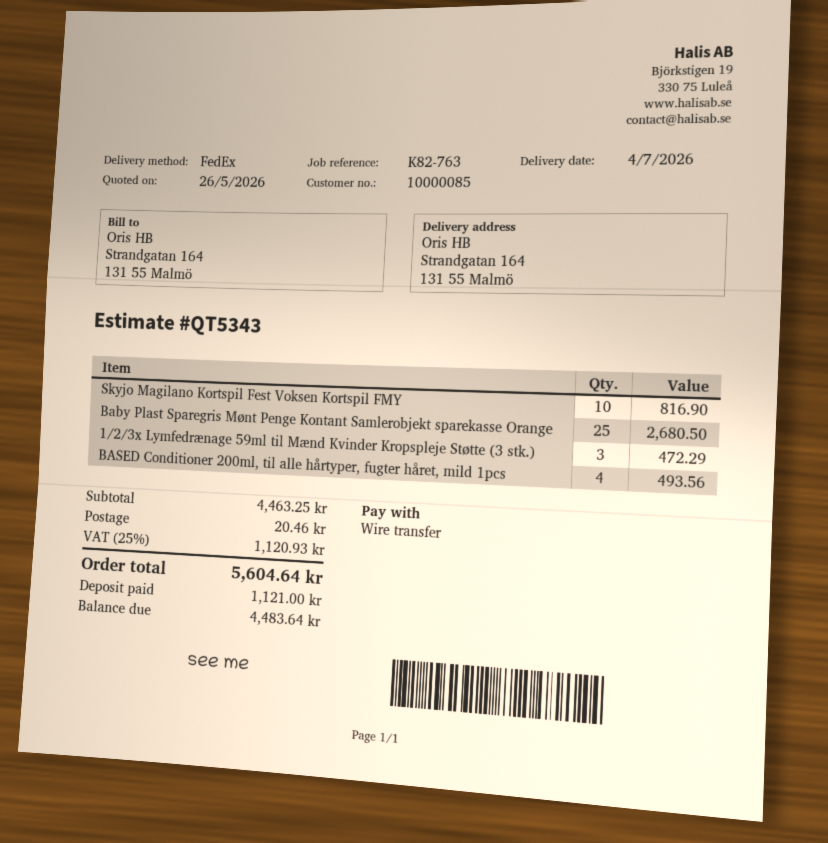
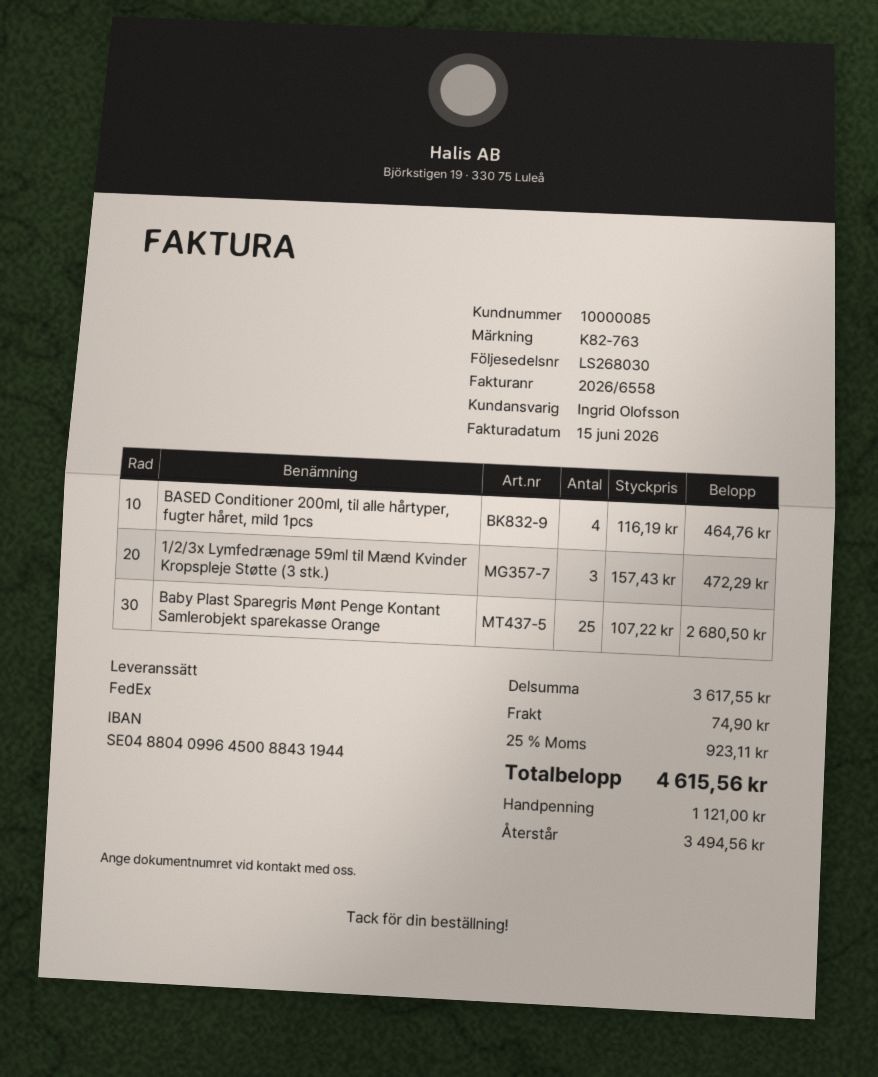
Skyjo Magilano Kortspil Fest Voksen Kortspil FMY: 10 for 816.90 -> none
BASED Conditioner 200ml, til alle hårtyper, fugter håret, mild 1pcs: 4 for 493.56 -> 4 for 464.76
subtotal: 4463.25 -> 3617.55
shipping: 20.46 -> 74.90
tax: 25% = 1120.93 -> 25% = 923.11
total: 5604.64 -> 4615.56
balance: 4483.64 -> 3494.56

